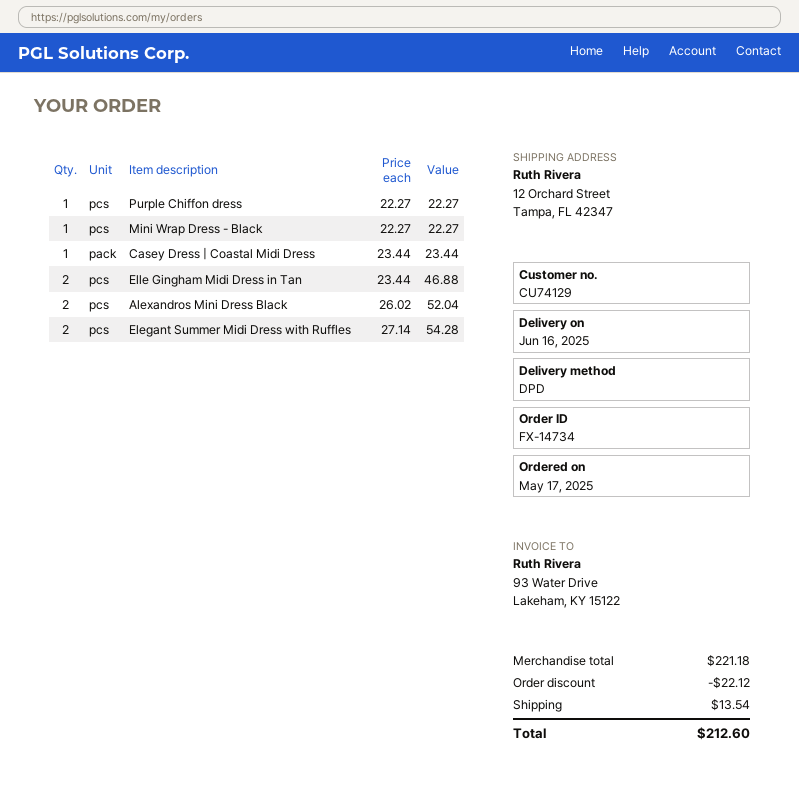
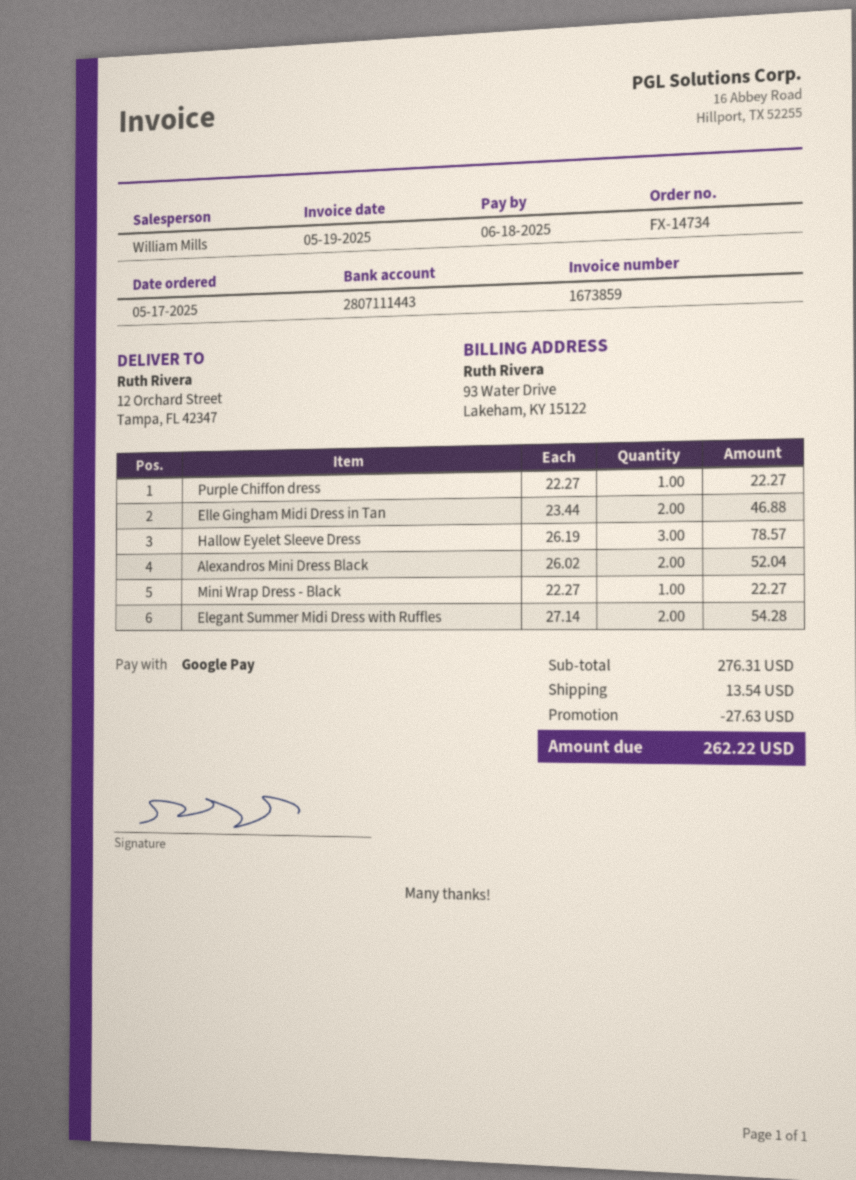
Casey Dress | Coastal Midi Dress: 1 x 23.44 = 23.44 -> none
Hallow Eyelet Sleeve Dress: none -> 3 x 26.19 = 78.57
subtotal: 221.18 -> 276.31
discount: 22.12 -> 27.63
total: 212.60 -> 262.22

